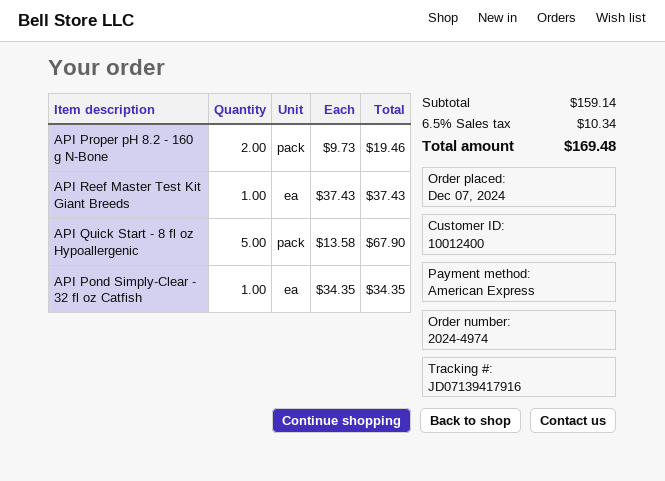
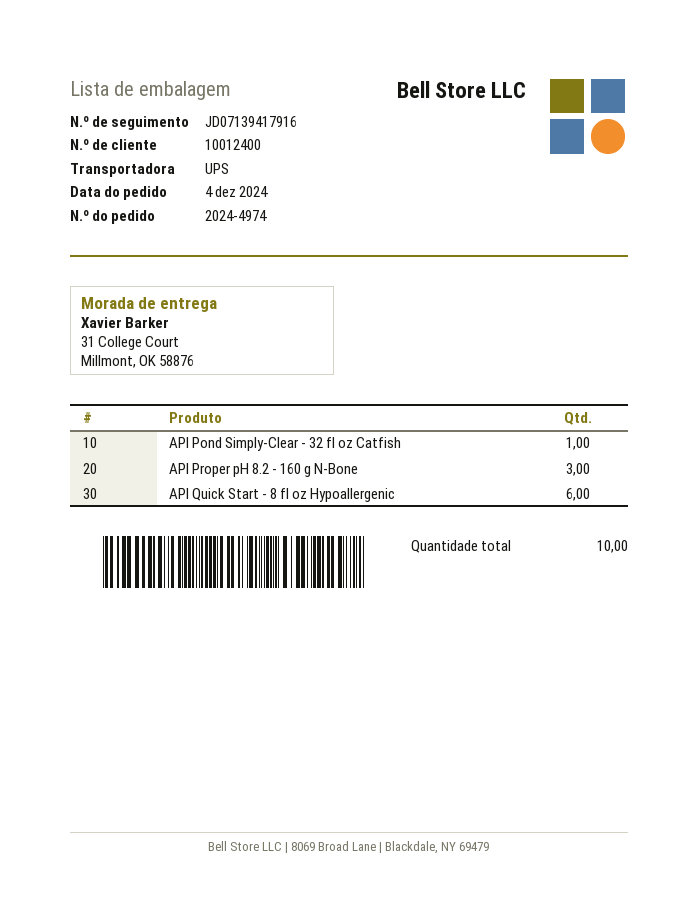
order date: 2024-12-07 -> 2024-12-04
API Proper pH 8.2 - 160 g N-Bone: 2 -> 3
API Reef Master Test Kit Giant Breeds: 1 -> none
API Quick Start - 8 fl oz Hypoallergenic: 5 -> 6

